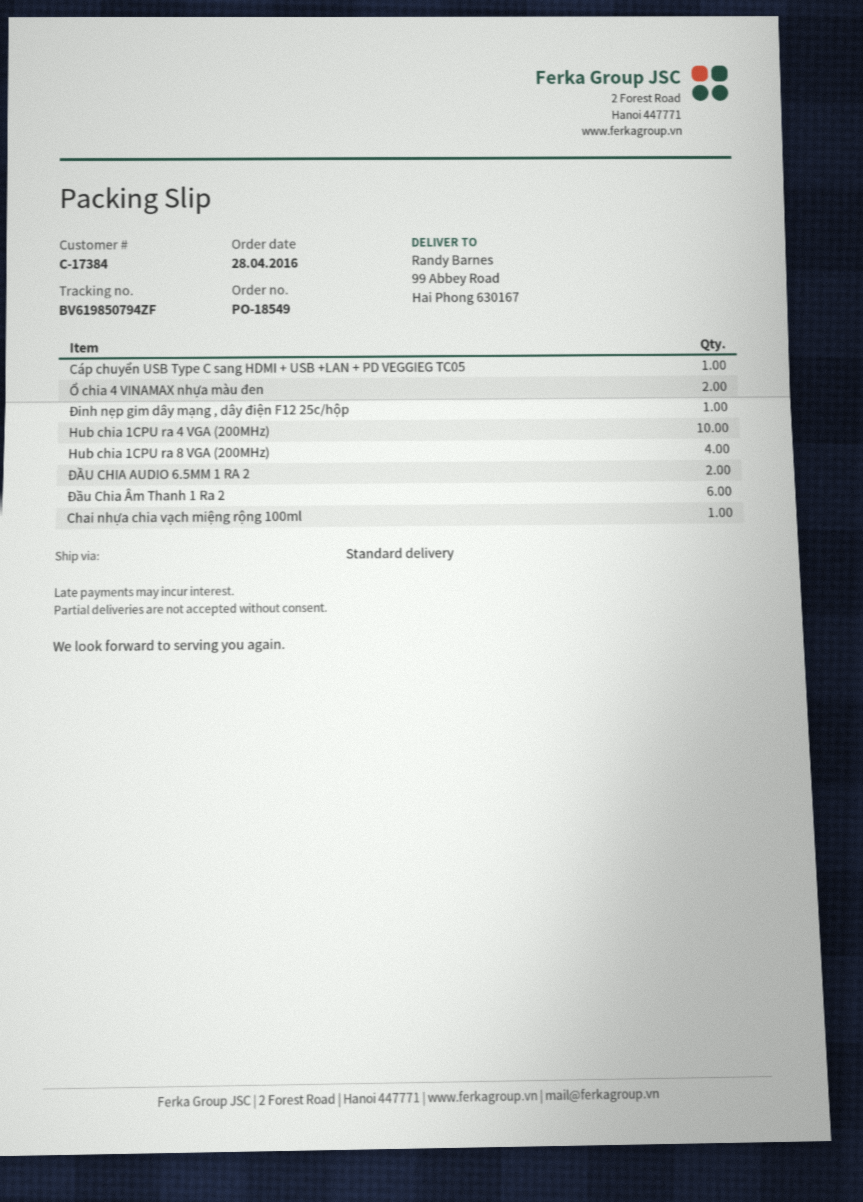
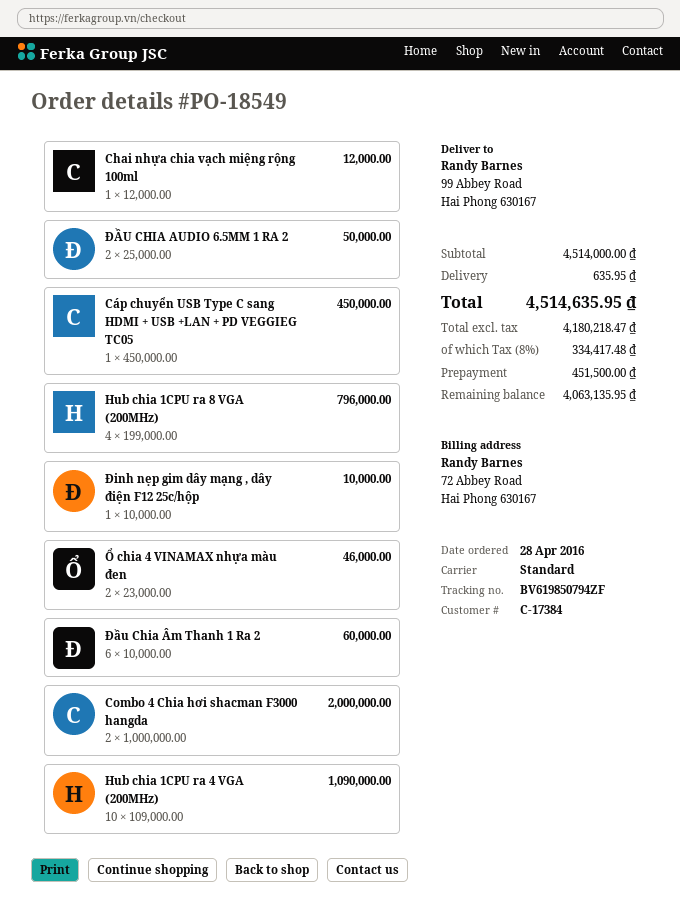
Combo 4 Chia hơi shacman F3000 hangda: none -> 2

